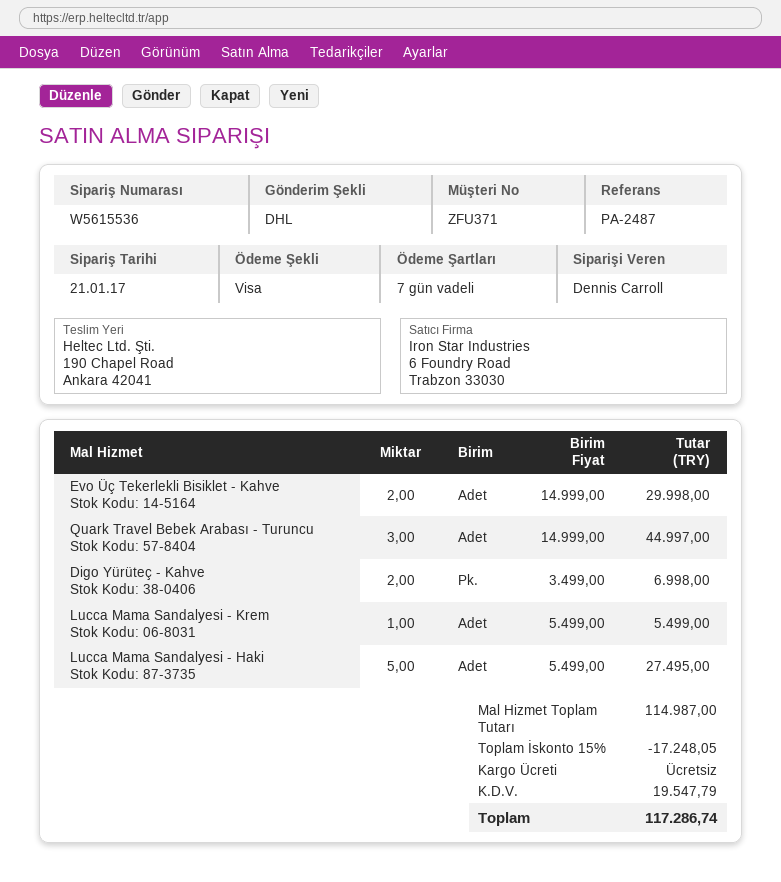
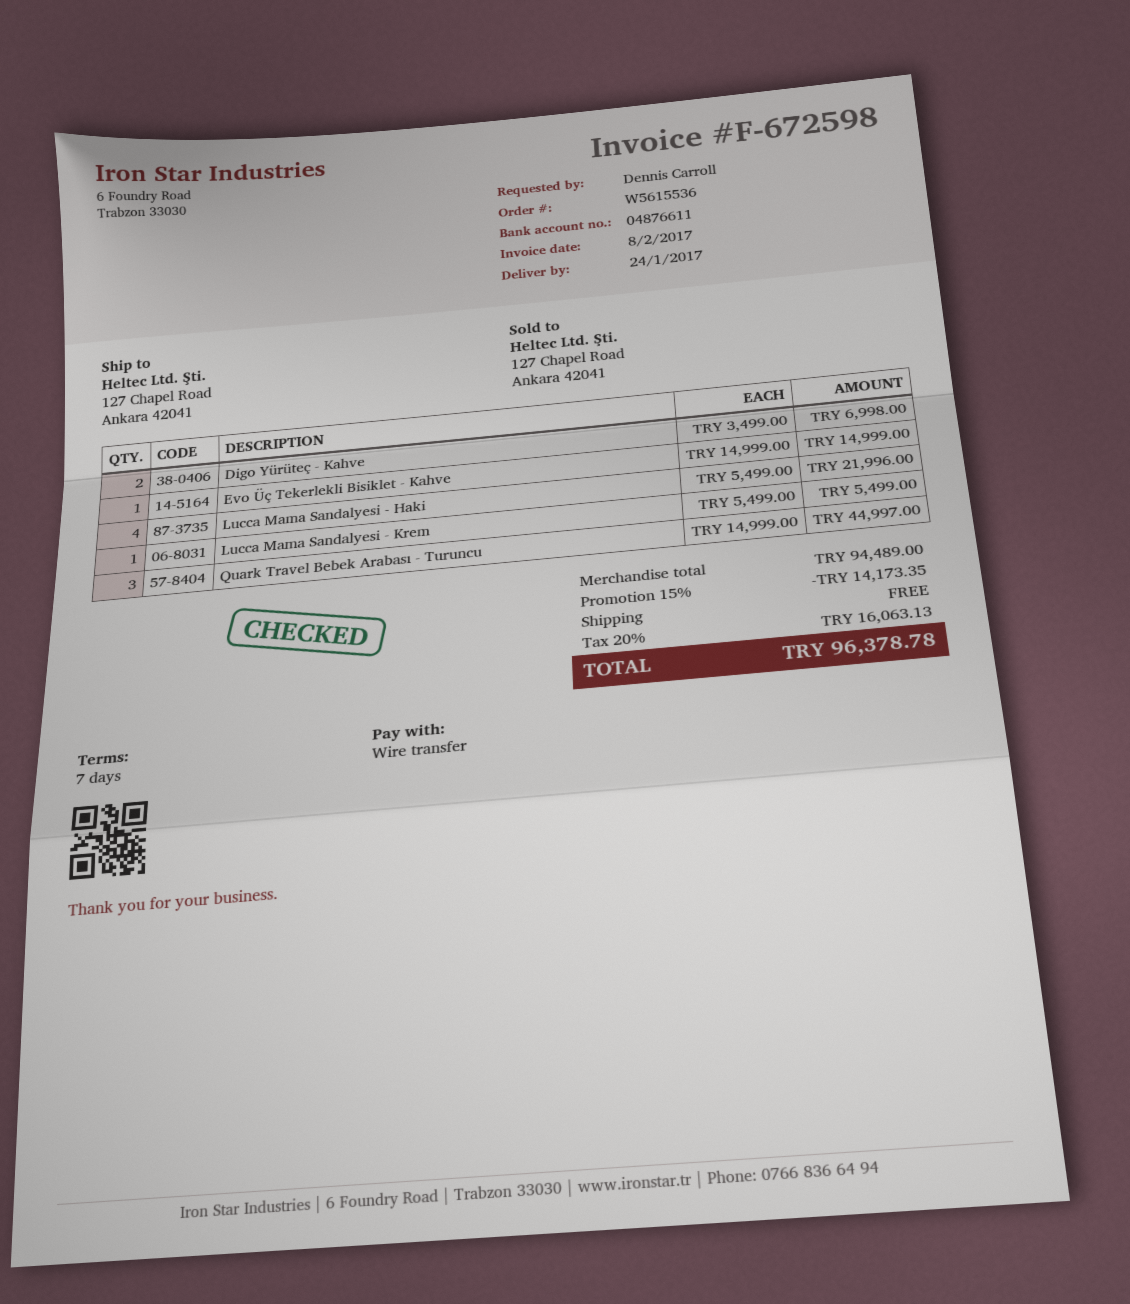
payment method: Visa -> bank transfer
ship to: 190 Chapel Road, Ankara 42041 -> 127 Chapel Road, Ankara 42041
Evo Üç Tekerlekli Bisiklet - Kahve: 2 x 14999.00 = 29998.00 -> 1 x 14999.00 = 14999.00
Lucca Mama Sandalyesi - Haki: 5 x 5499.00 = 27495.00 -> 4 x 5499.00 = 21996.00
subtotal: 114987.00 -> 94489.00
discount: 15% = 17248.05 -> 15% = 14173.35
tax: 19547.79 -> 16063.13
total: 117286.74 -> 96378.78

